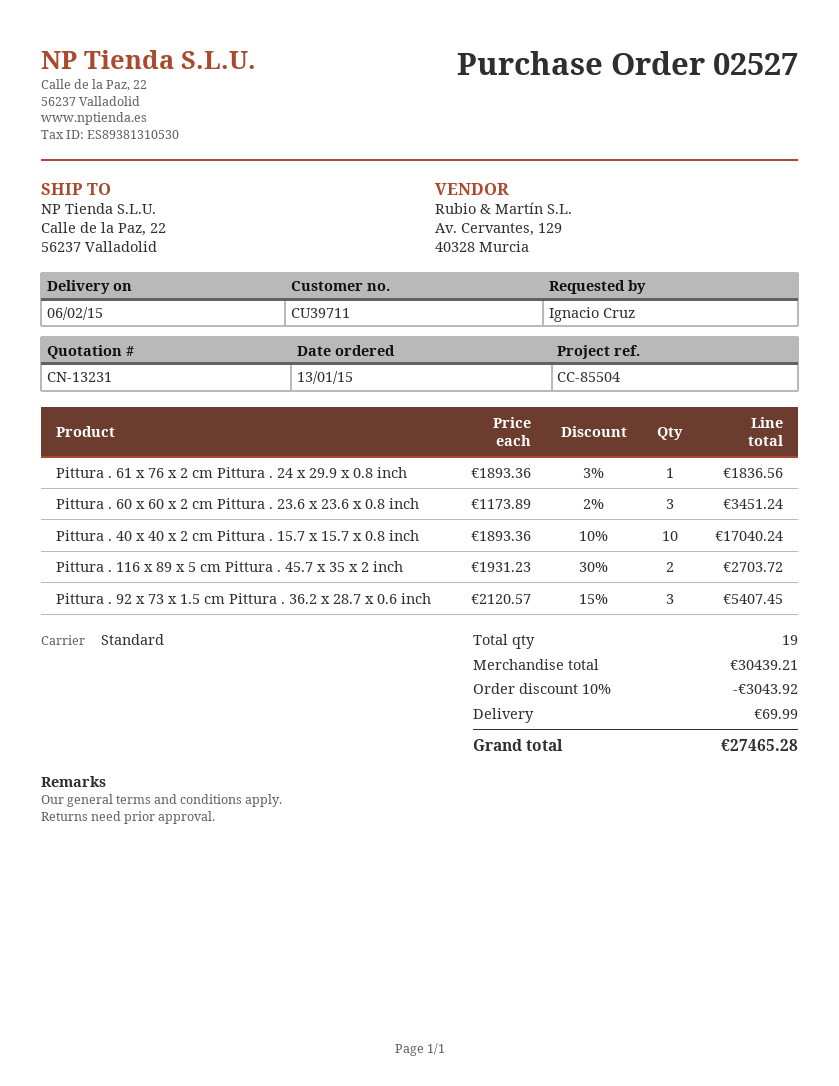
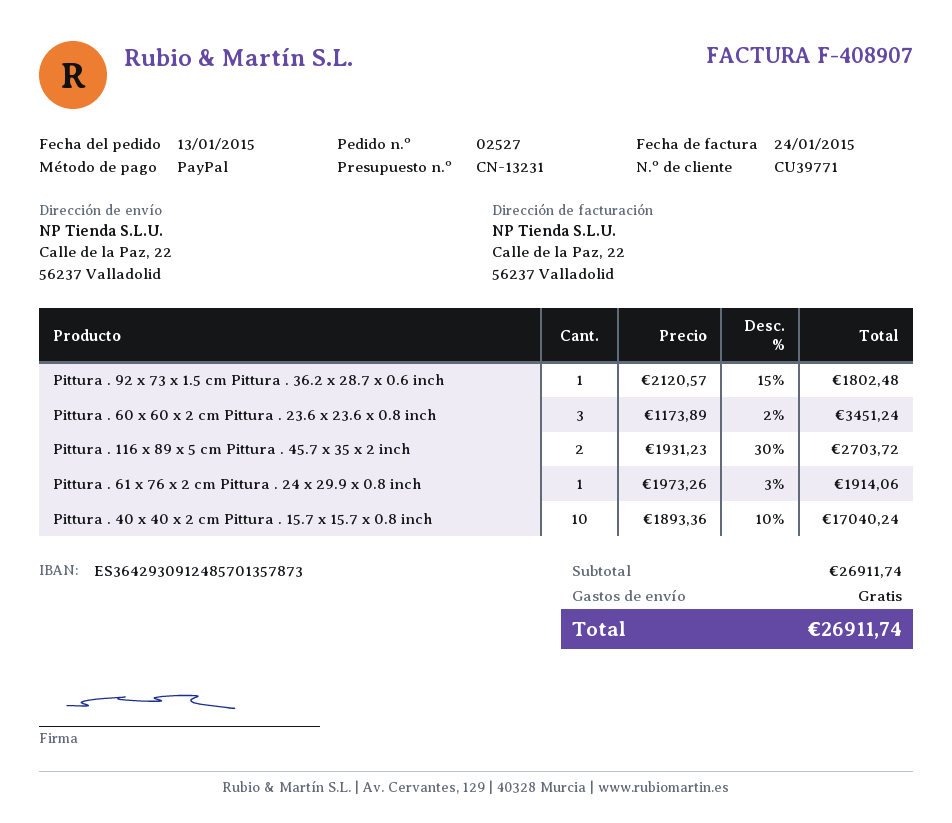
customer number: CU39711 -> CU39771
Pittura . 61 x 76 x 2 cm Pittura . 24 x 29.9 x 0.8 inch: 1 x 1893.36 - 3% = 1836.56 -> 1 x 1973.26 - 3% = 1914.06
Pittura . 92 x 73 x 1.5 cm Pittura . 36.2 x 28.7 x 0.6 inch: 3 x 2120.57 - 15% = 5407.45 -> 1 x 2120.57 - 15% = 1802.48
subtotal: 30439.21 -> 26911.74
discount: 10% = 3043.92 -> none
shipping: 69.99 -> 0.00
total: 27465.28 -> 26911.74

